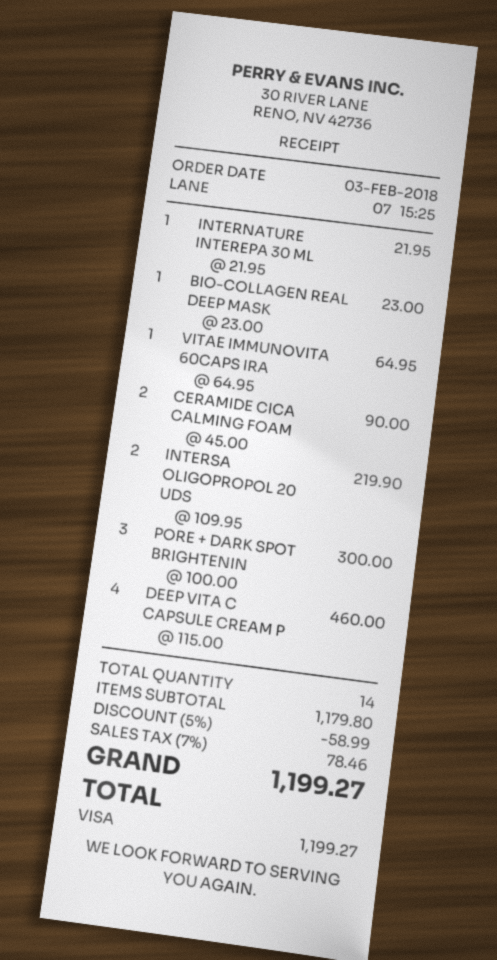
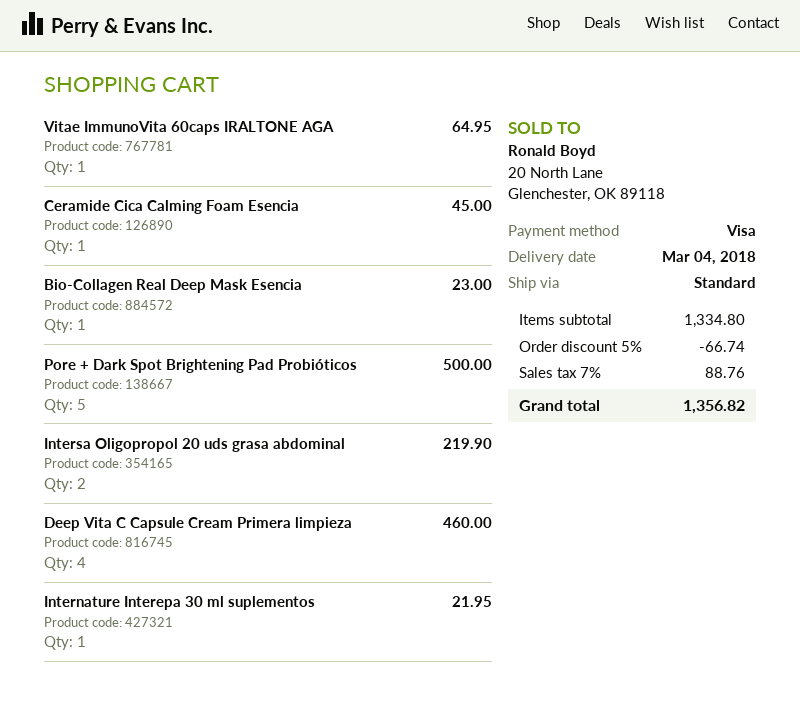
CERAMIDE CICA CALMING FOAM: 2 for 90.00 -> 1 for 45.00
PORE + DARK SPOT BRIGHTENIN: 3 for 300.00 -> 5 for 500.00
subtotal: 1179.80 -> 1334.80
discount: 5% = 58.99 -> 5% = 66.74
tax: 7% = 78.46 -> 7% = 88.76
total: 1199.27 -> 1356.82

